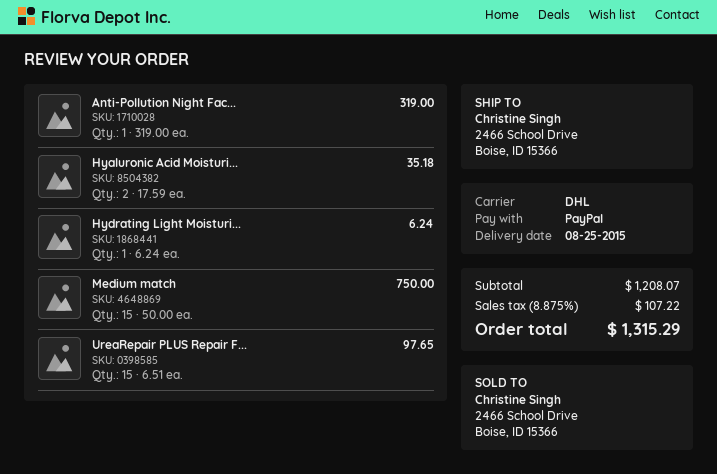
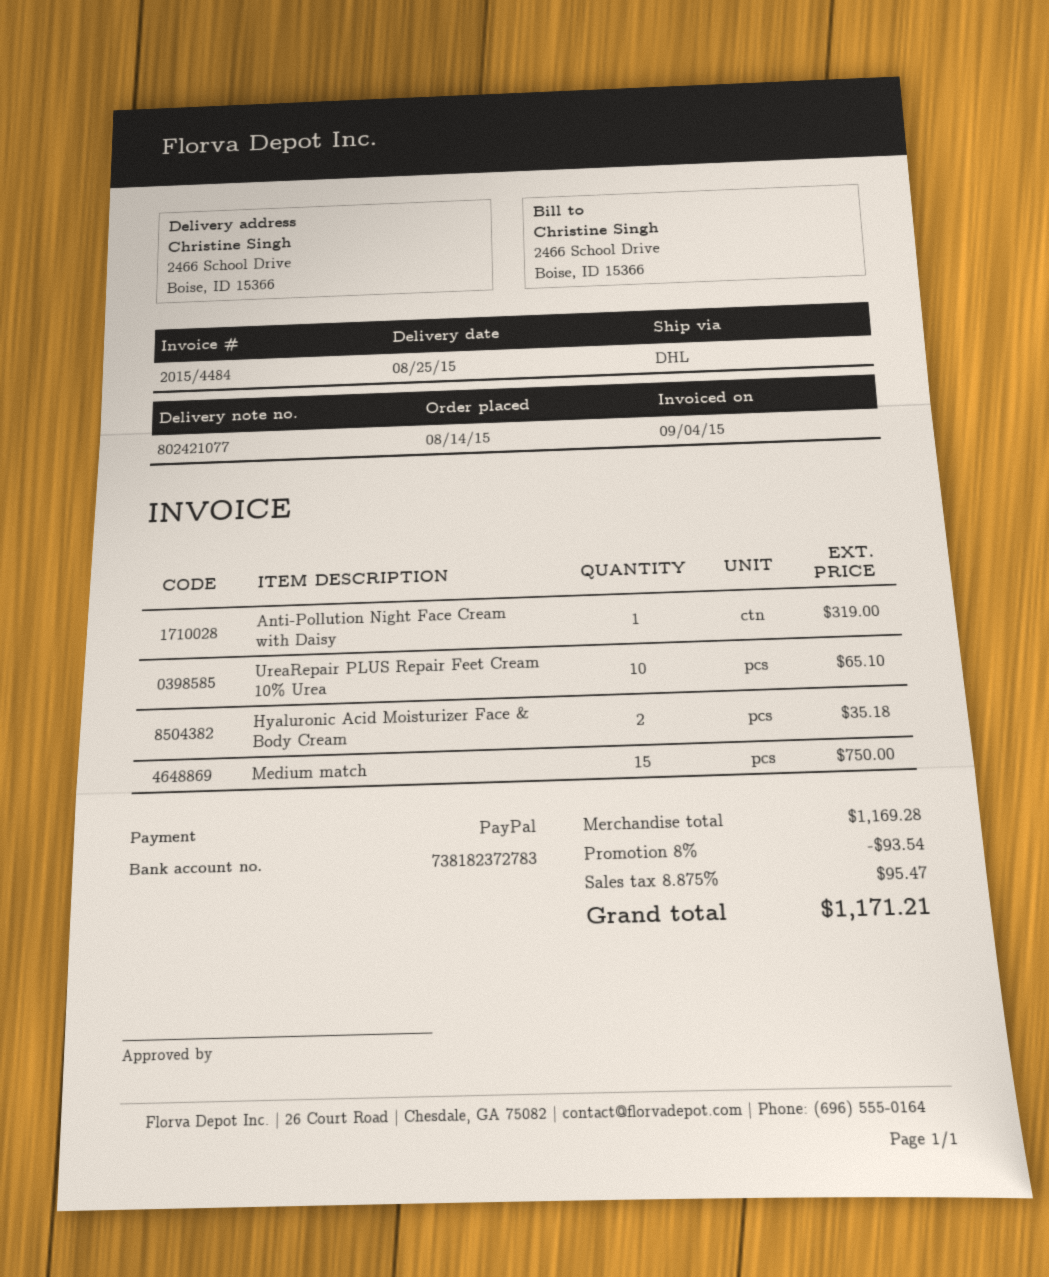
Hydrating Light Moisturi...: 1 for 6.24 -> none
UreaRepair PLUS Repair F...: 15 for 97.65 -> 10 for 65.10
subtotal: 1208.07 -> 1169.28
discount: none -> 8% = 93.54
tax: 8.875% = 107.22 -> 8.875% = 95.47
total: 1315.29 -> 1171.21

